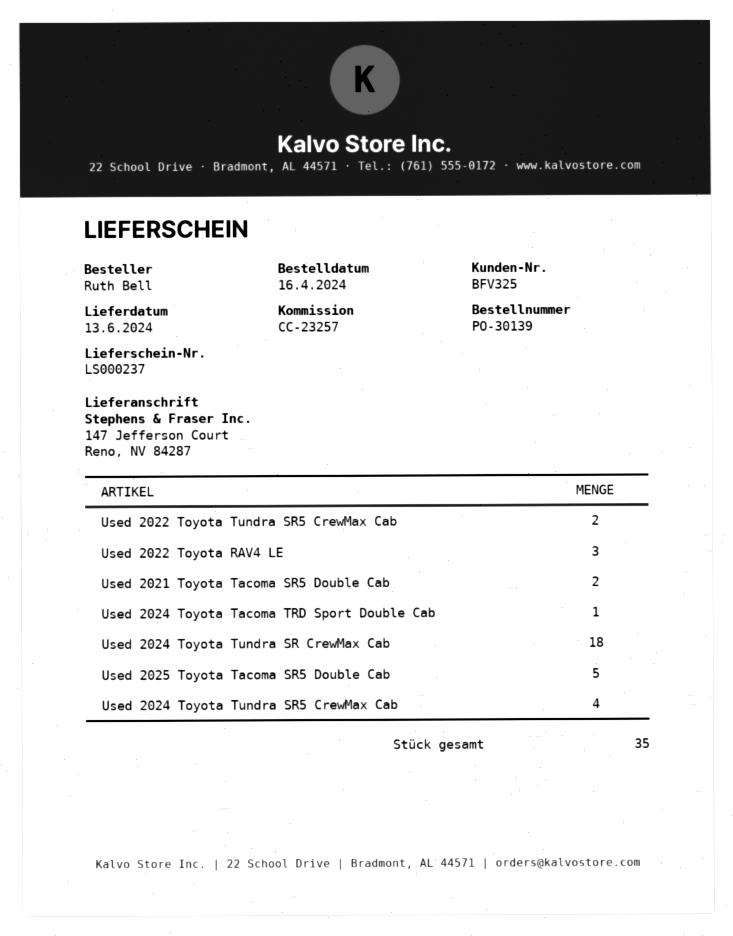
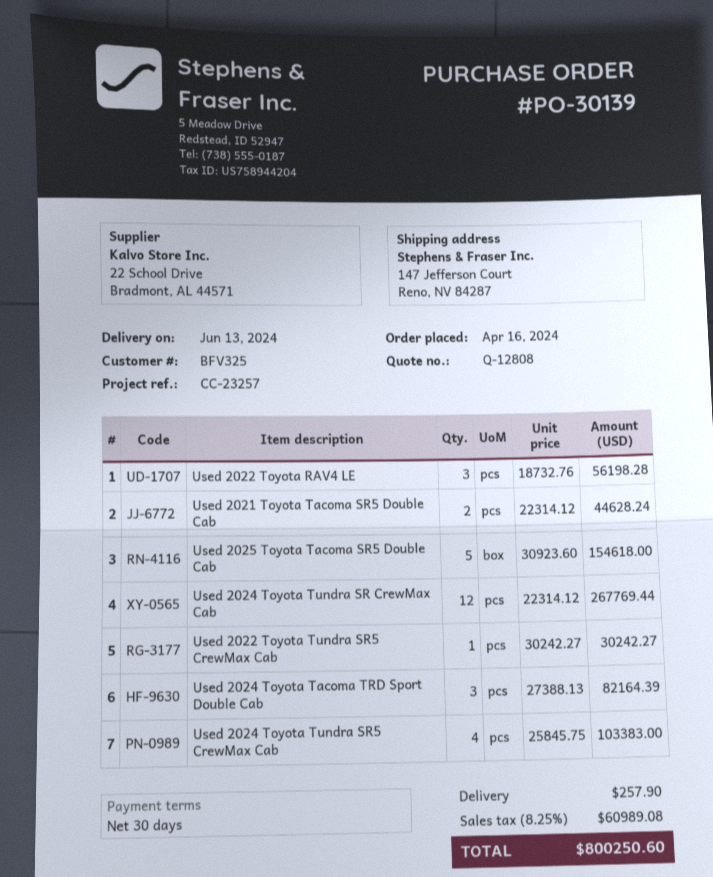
Used 2022 Toyota Tundra SR5 CrewMax Cab: 2 -> 1
Used 2024 Toyota Tacoma TRD Sport Double Cab: 1 -> 3
Used 2024 Toyota Tundra SR CrewMax Cab: 18 -> 12

